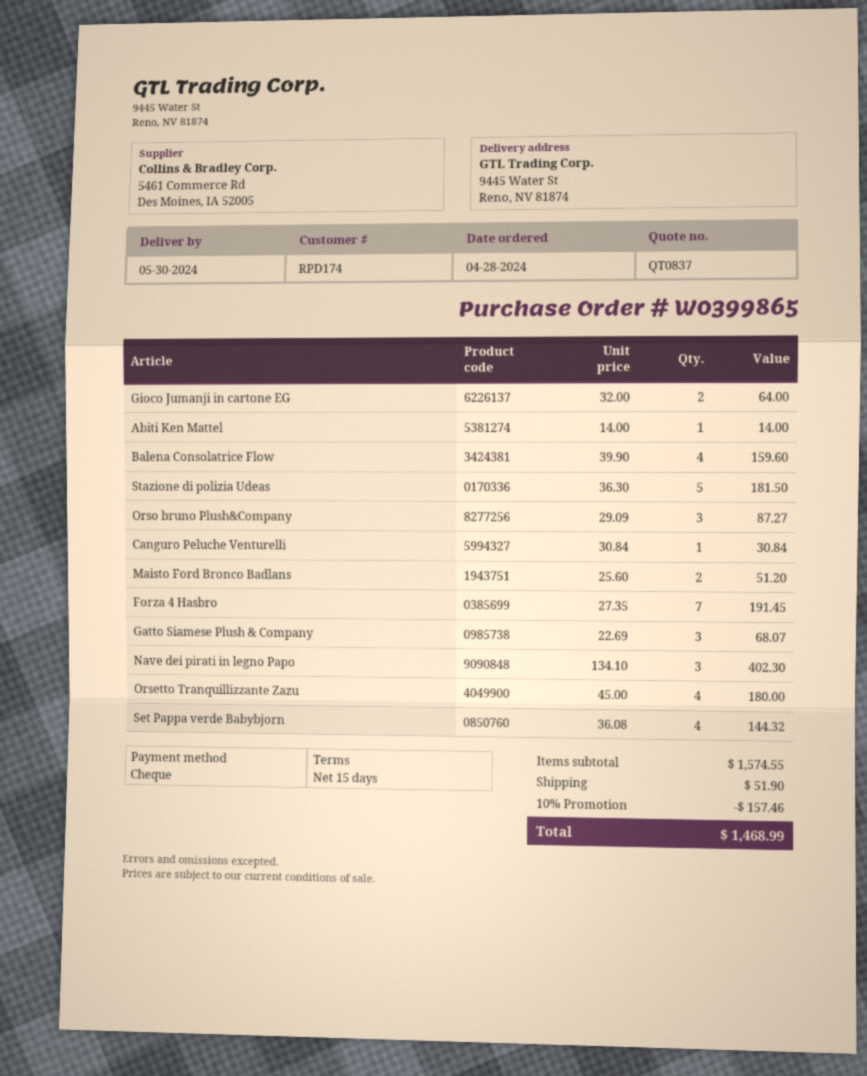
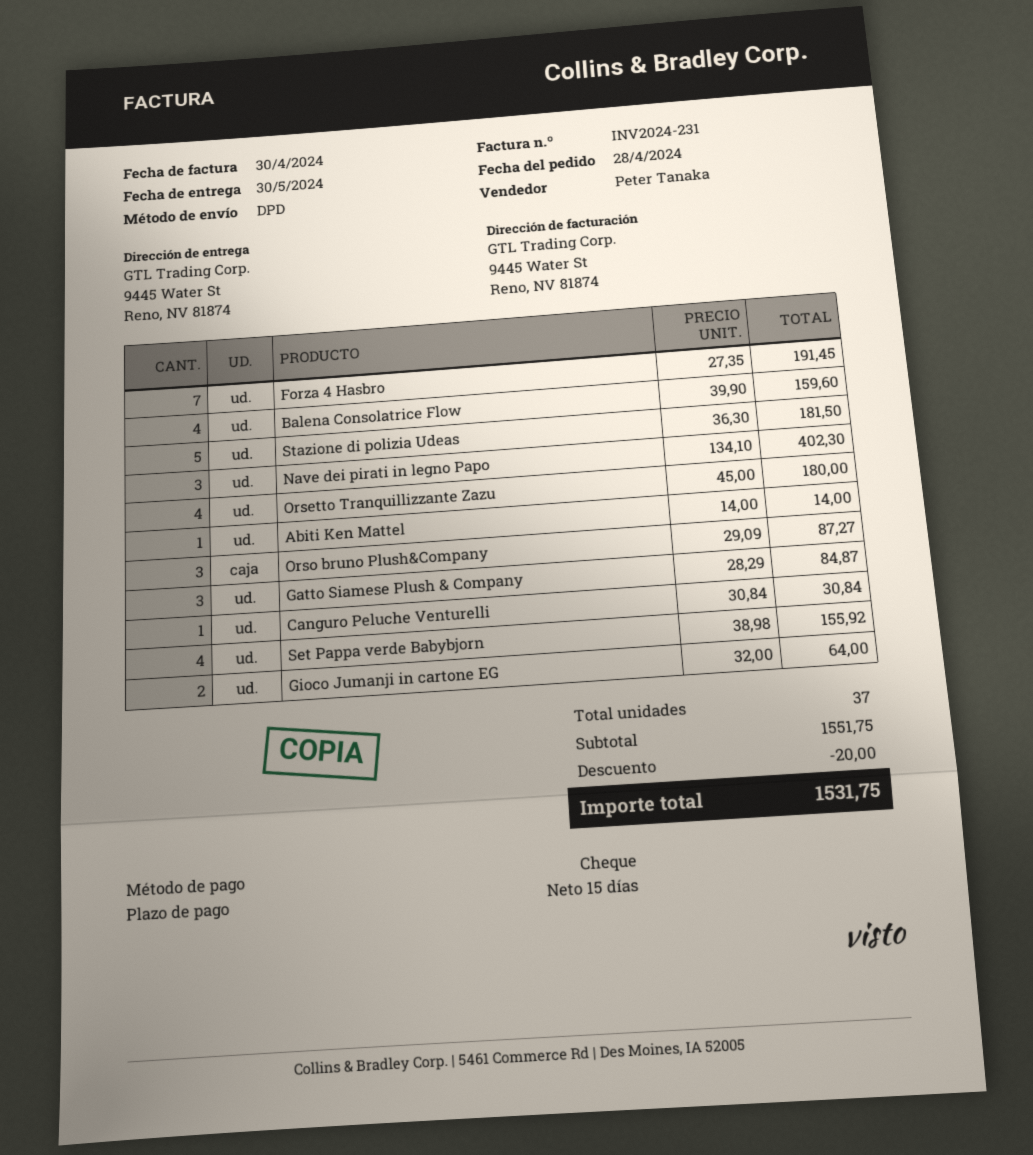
Maisto Ford Bronco Badlans: 2 x 25.60 = 51.20 -> none
Gatto Siamese Plush & Company: 3 x 22.69 = 68.07 -> 3 x 28.29 = 84.87
Set Pappa verde Babybjorn: 4 x 36.08 = 144.32 -> 4 x 38.98 = 155.92
subtotal: 1574.55 -> 1551.75
discount: 157.46 -> 20.00
shipping: 51.90 -> none
total: 1468.99 -> 1531.75

